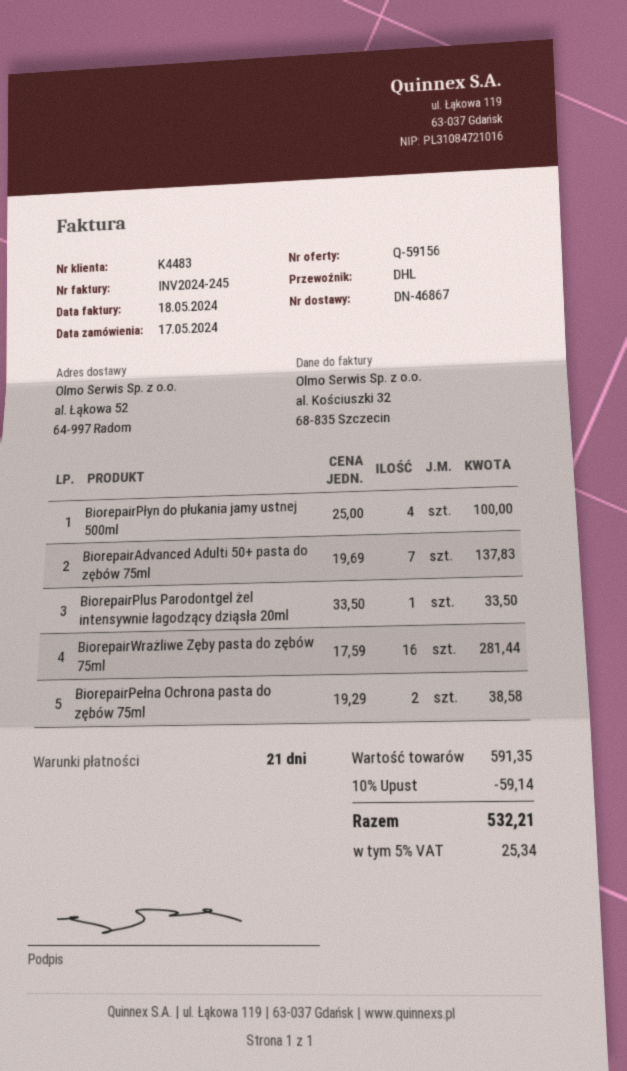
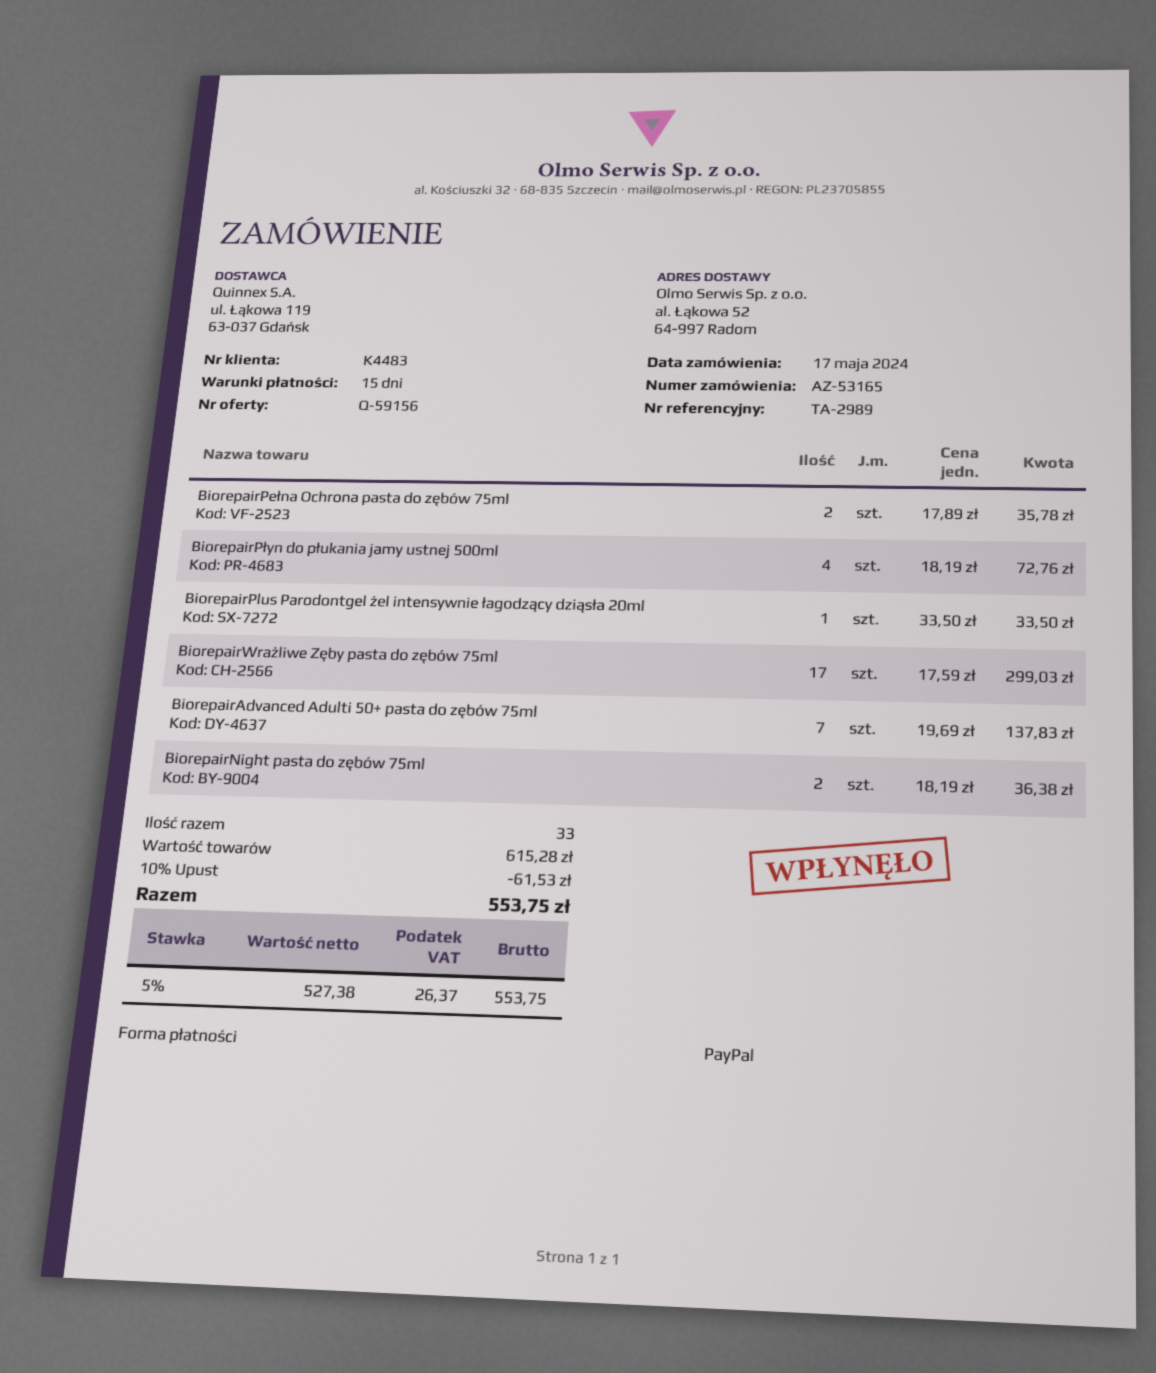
payment terms: 21 days -> 15 days
BiorepairPłyn do płukania jamy ustnej 500ml: 4 x 25.00 = 100.00 -> 4 x 18.19 = 72.76
BiorepairWrażliwe Zęby pasta do zębów 75ml: 16 x 17.59 = 281.44 -> 17 x 17.59 = 299.03
BiorepairPełna Ochrona pasta do zębów 75ml: 2 x 19.29 = 38.58 -> 2 x 17.89 = 35.78
BiorepairNight pasta do zębów 75ml: none -> 2 x 18.19 = 36.38
subtotal: 591.35 -> 615.28
discount: 10% = 59.14 -> 10% = 61.53
tax: 5% = 25.34 -> 5% = 26.37
total: 532.21 -> 553.75

